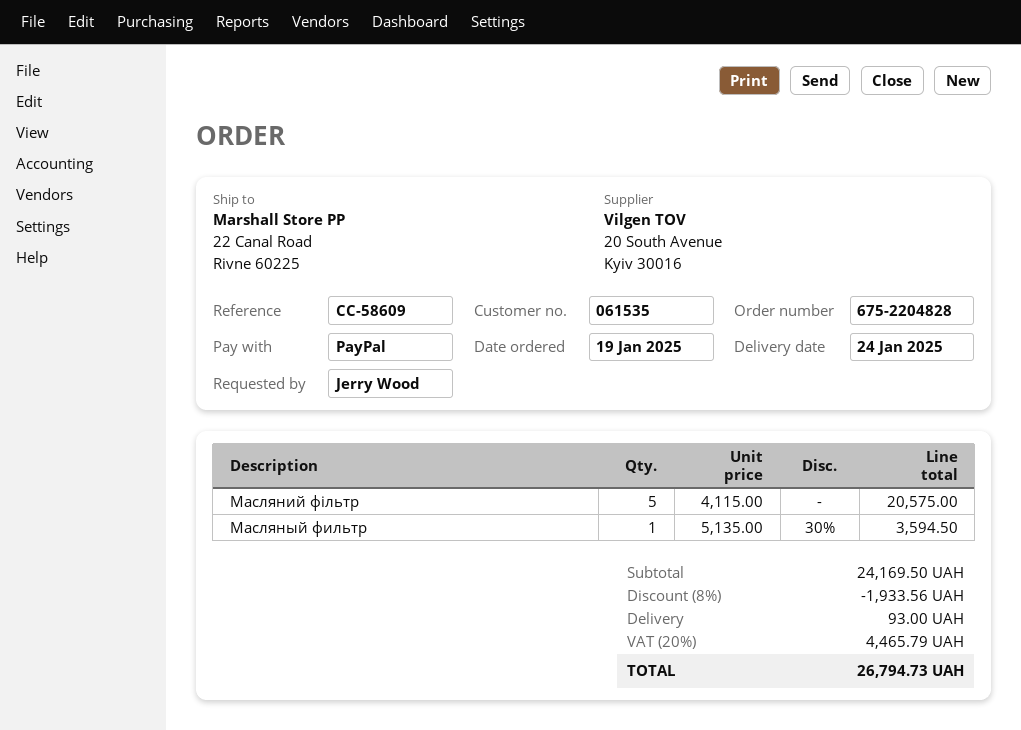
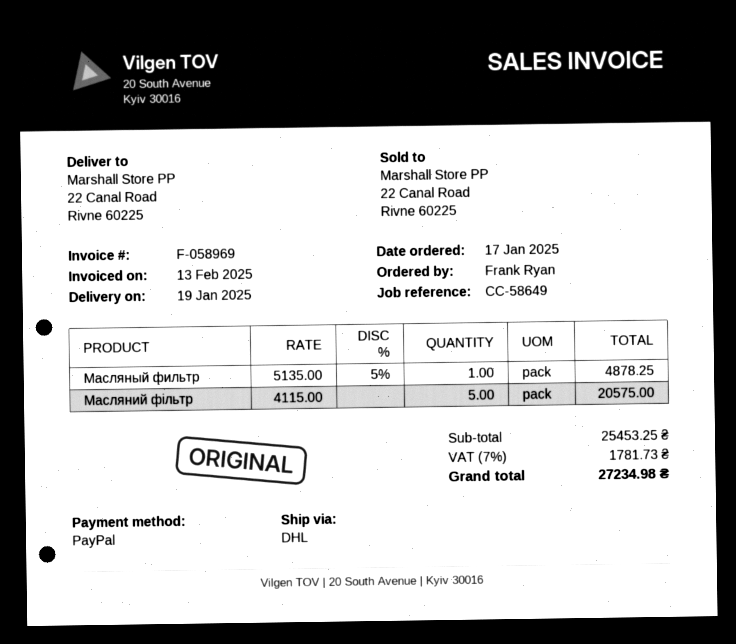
order date: 2025-01-19 -> 2025-01-17
delivery date: 2025-01-24 -> 2025-01-19
reference: CC-58609 -> CC-58649
ordered by: Jerry Wood -> Frank Ryan
Масляный фильтр: 1 x 5135.00 - 30% = 3594.50 -> 1 x 5135.00 - 5% = 4878.25
subtotal: 24169.50 -> 25453.25
discount: 8% = 1933.56 -> none
shipping: 93.00 -> none
tax: 20% = 4465.79 -> 7% = 1781.73
total: 26794.73 -> 27234.98

